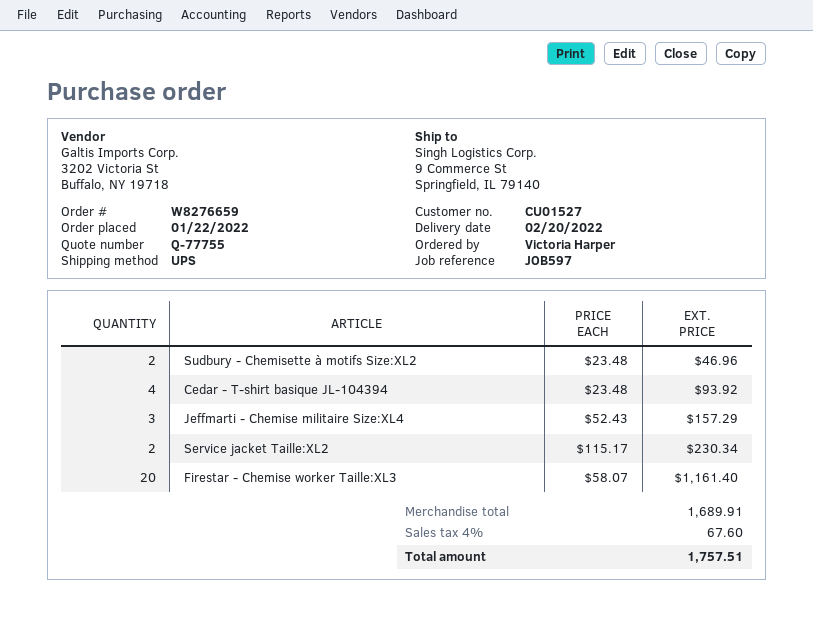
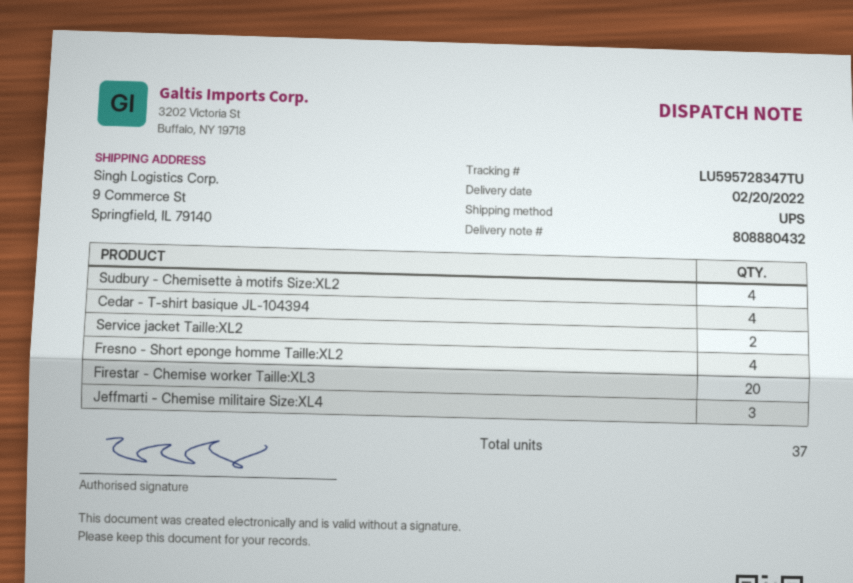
Sudbury - Chemisette à motifs Size:XL2: 2 -> 4
Fresno - Short eponge homme Taille:XL2: none -> 4

